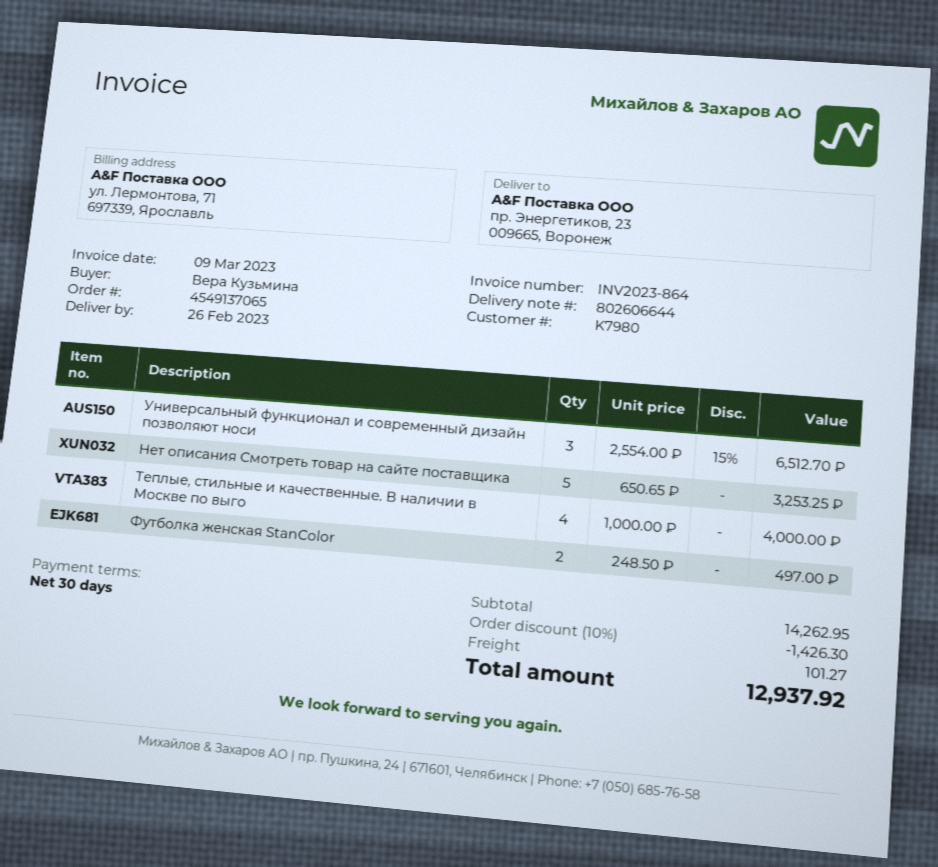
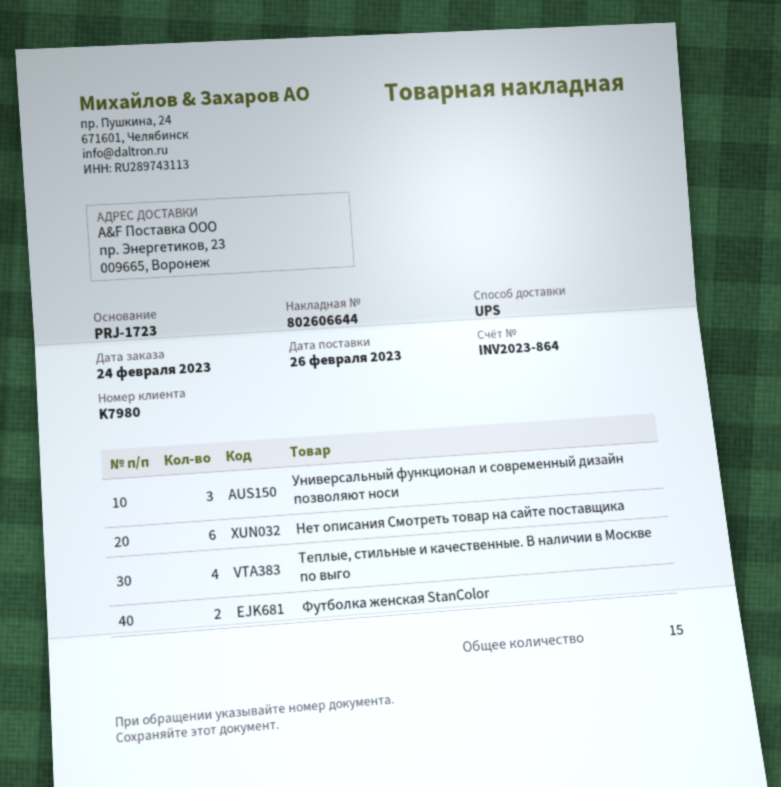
Нет описания Смотреть товар на сайте поставщика: 5 -> 6

